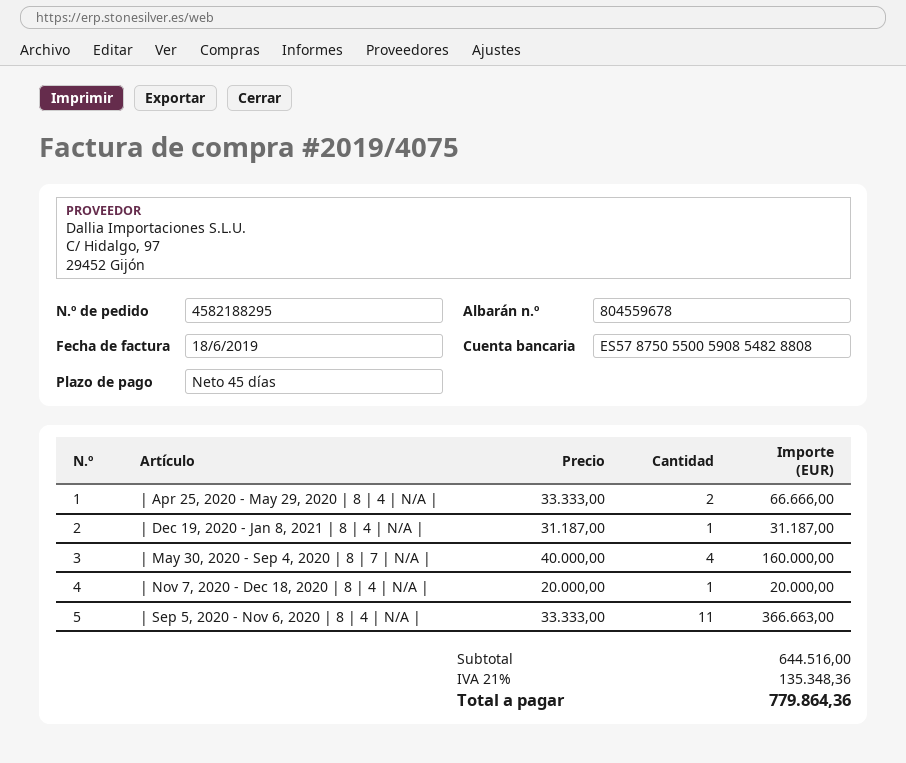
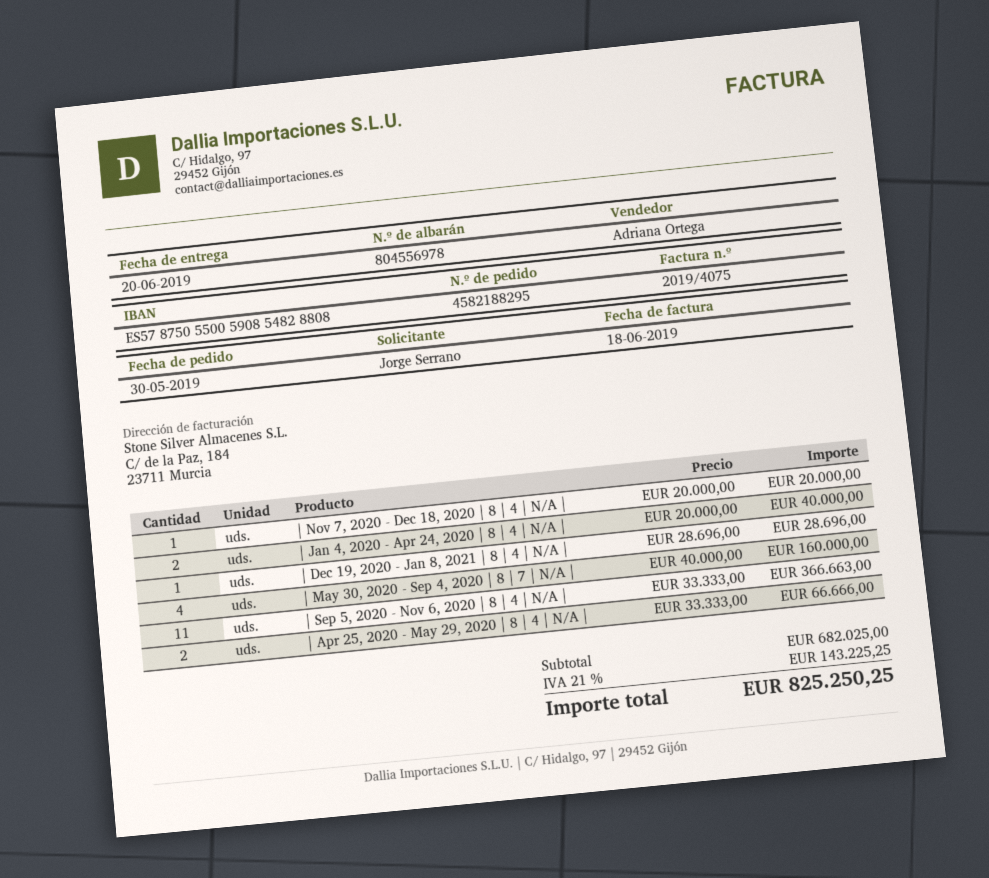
delivery note number: 804559678 -> 804556978
| Dec 19, 2020 - Jan 8, 2021 | 8 | 4 | N/A |: 1 x 31187.00 = 31187.00 -> 1 x 28696.00 = 28696.00
| Jan 4, 2020 - Apr 24, 2020 | 8 | 4 | N/A |: none -> 2 x 20000.00 = 40000.00
subtotal: 644516.00 -> 682025.00
tax: 21% = 135348.36 -> 21% = 143225.25
total: 779864.36 -> 825250.25

